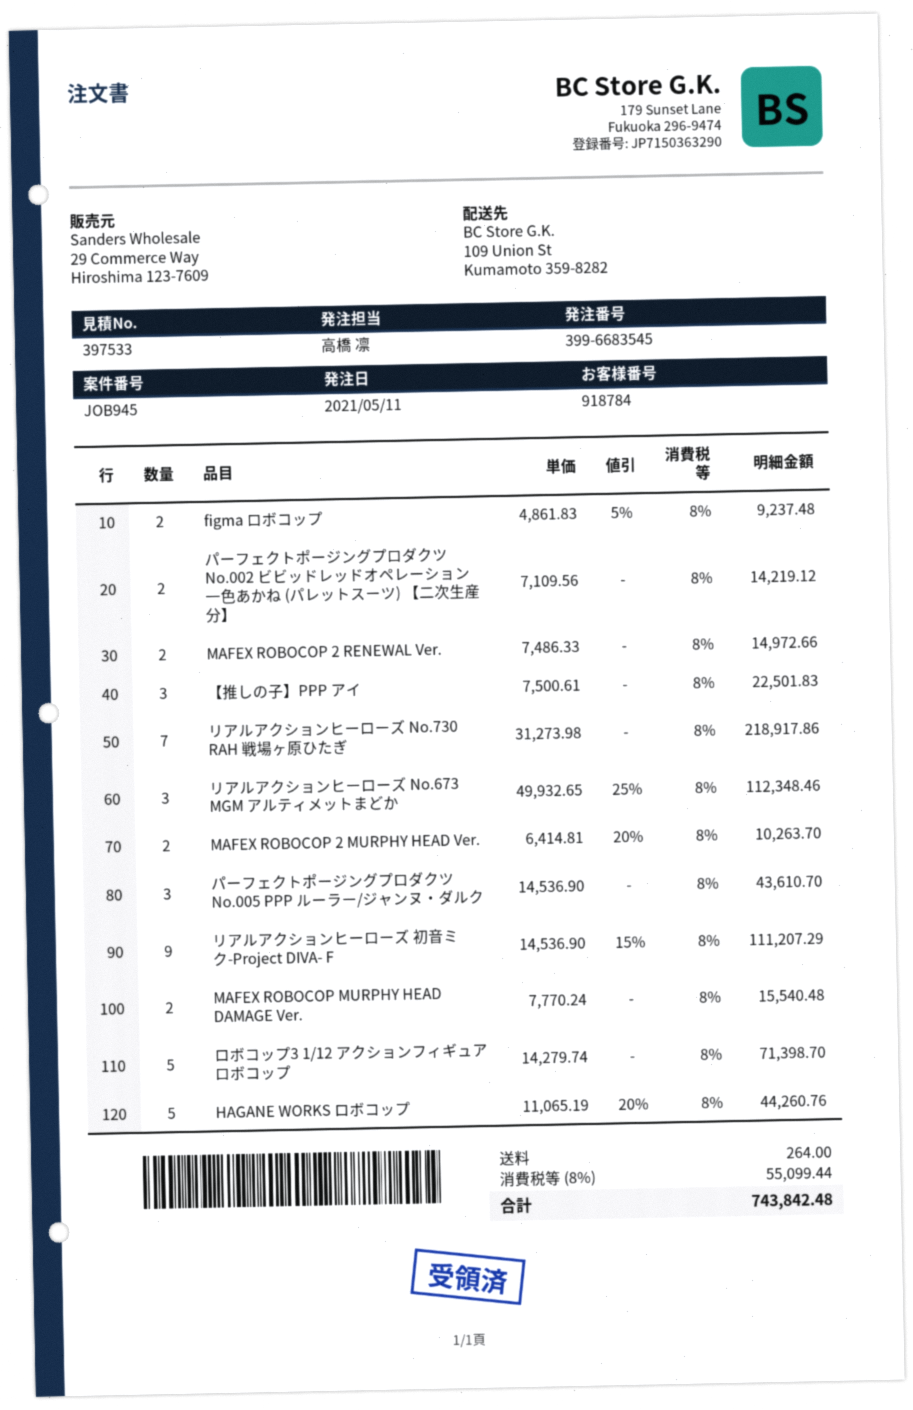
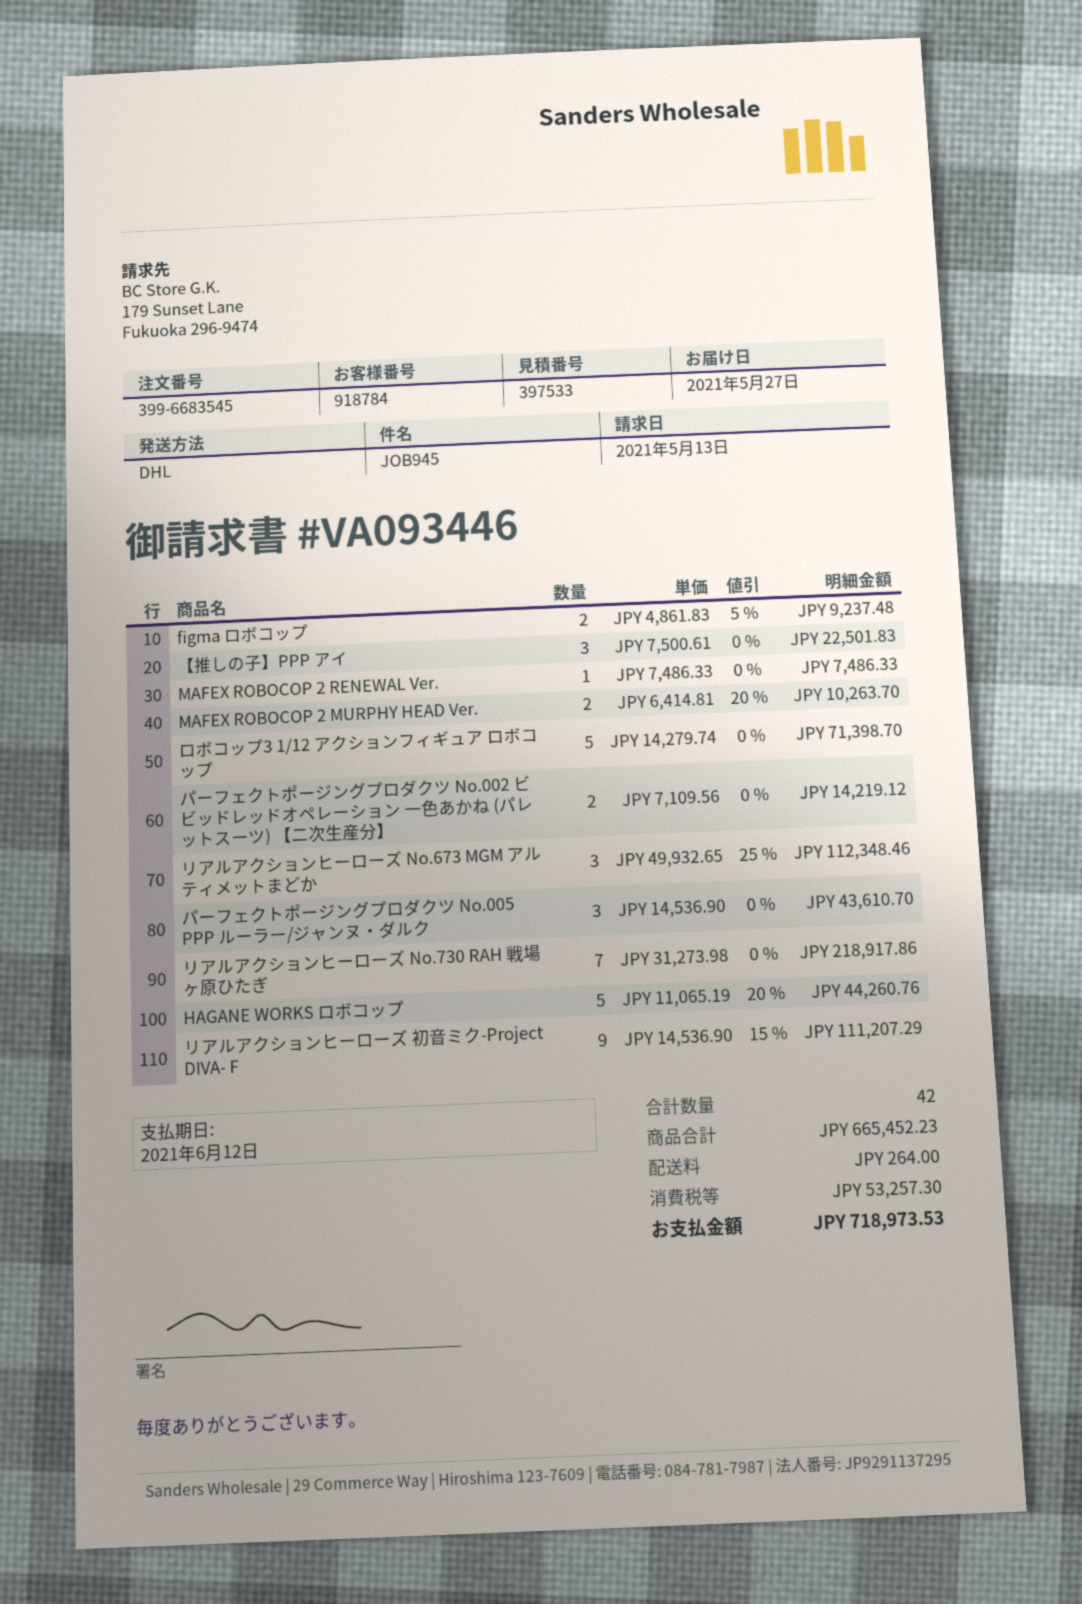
MAFEX ROBOCOP 2 RENEWAL Ver.: 2 x 7486.33 = 14972.66 -> 1 x 7486.33 = 7486.33
MAFEX ROBOCOP MURPHY HEAD DAMAGE Ver.: 2 x 7770.24 = 15540.48 -> none
tax: 55099.44 -> 53257.30
total: 743842.48 -> 718973.53

